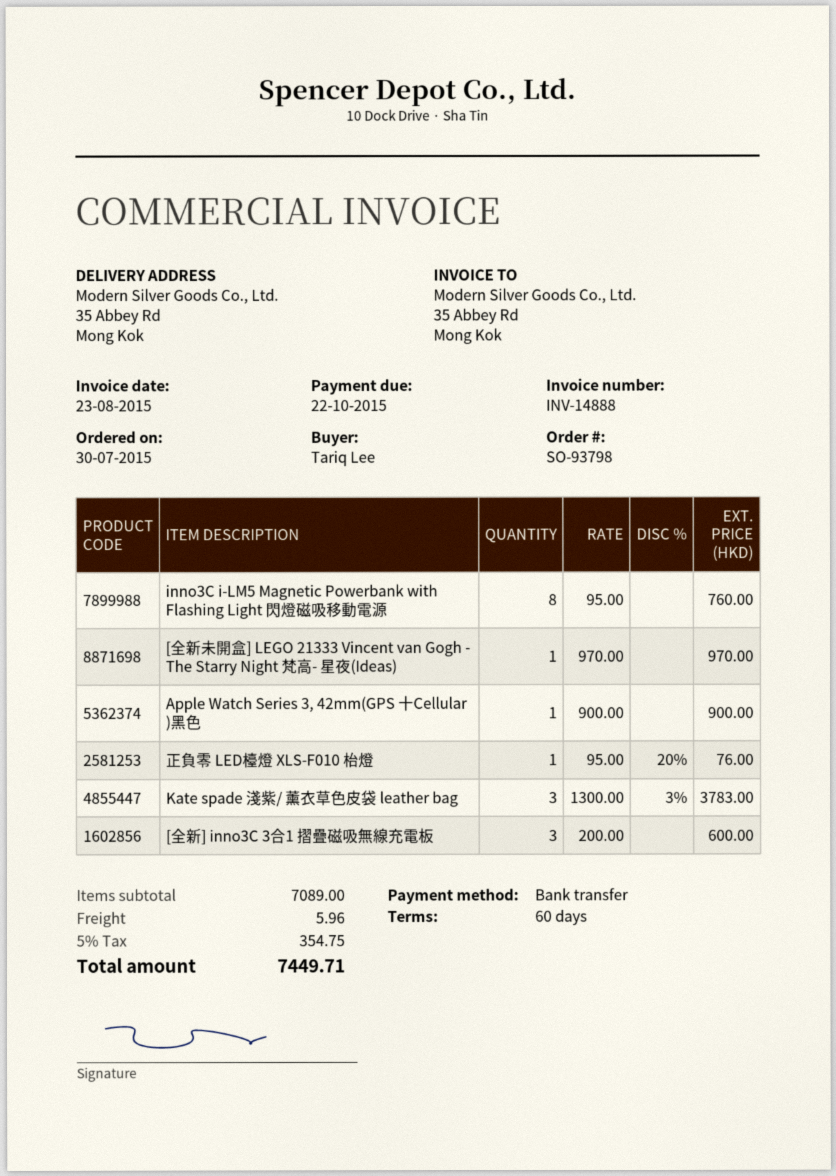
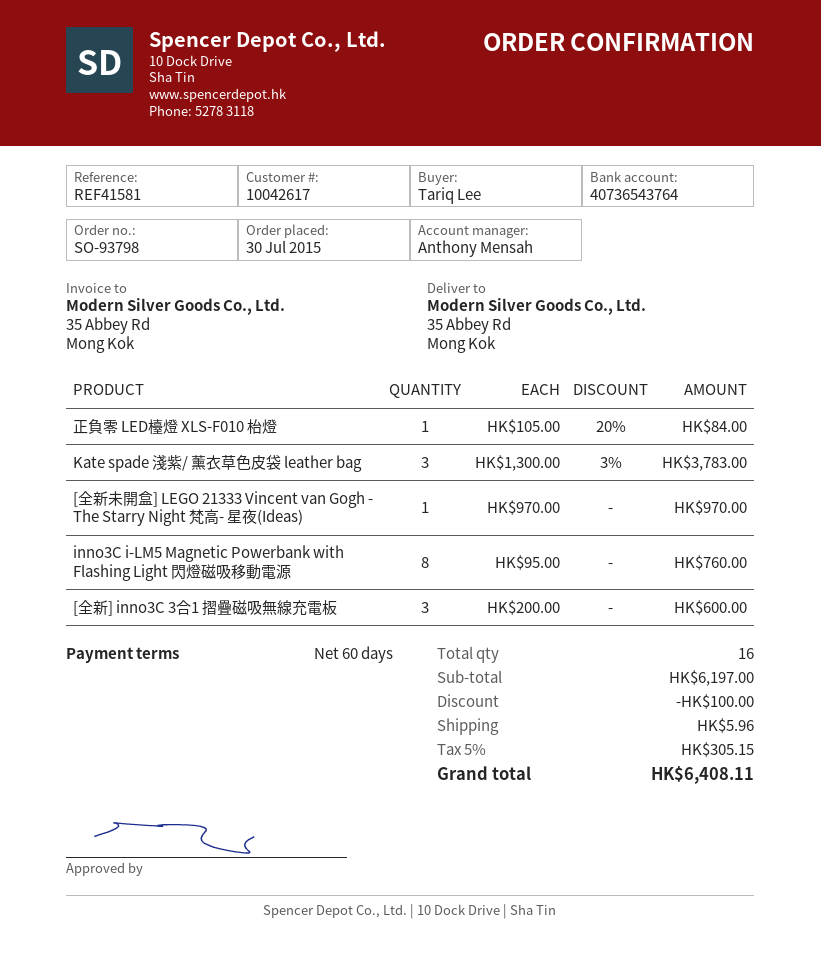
Apple Watch Series 3, 42mm(GPS 十Cellular )黑色: 1 x 900.00 = 900.00 -> none
正負零 LED檯燈 XLS-F010 枱燈: 1 x 95.00 - 20% = 76.00 -> 1 x 105.00 - 20% = 84.00
subtotal: 7089.00 -> 6197.00
discount: none -> 100.00
tax: 5% = 354.75 -> 5% = 305.15
total: 7449.71 -> 6408.11

